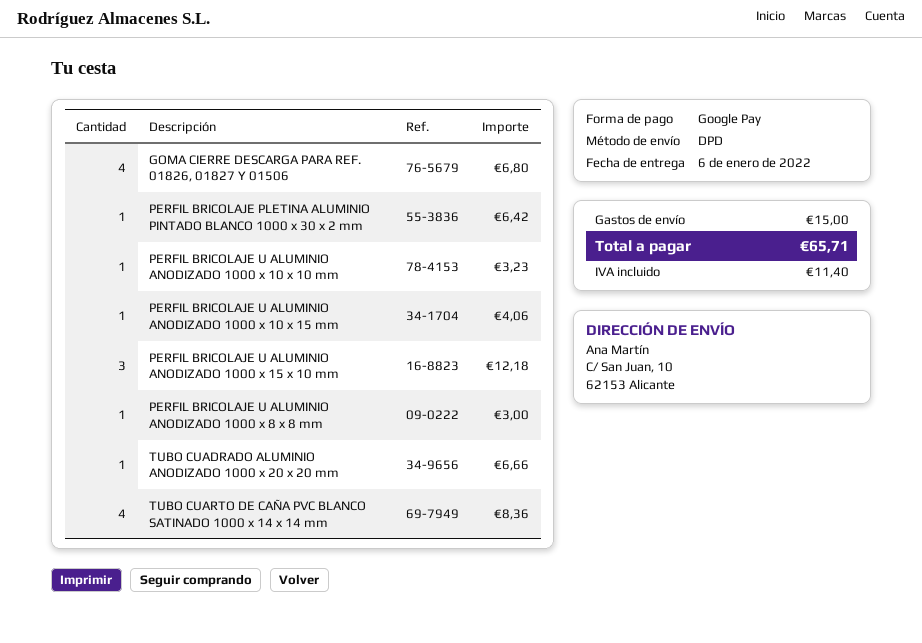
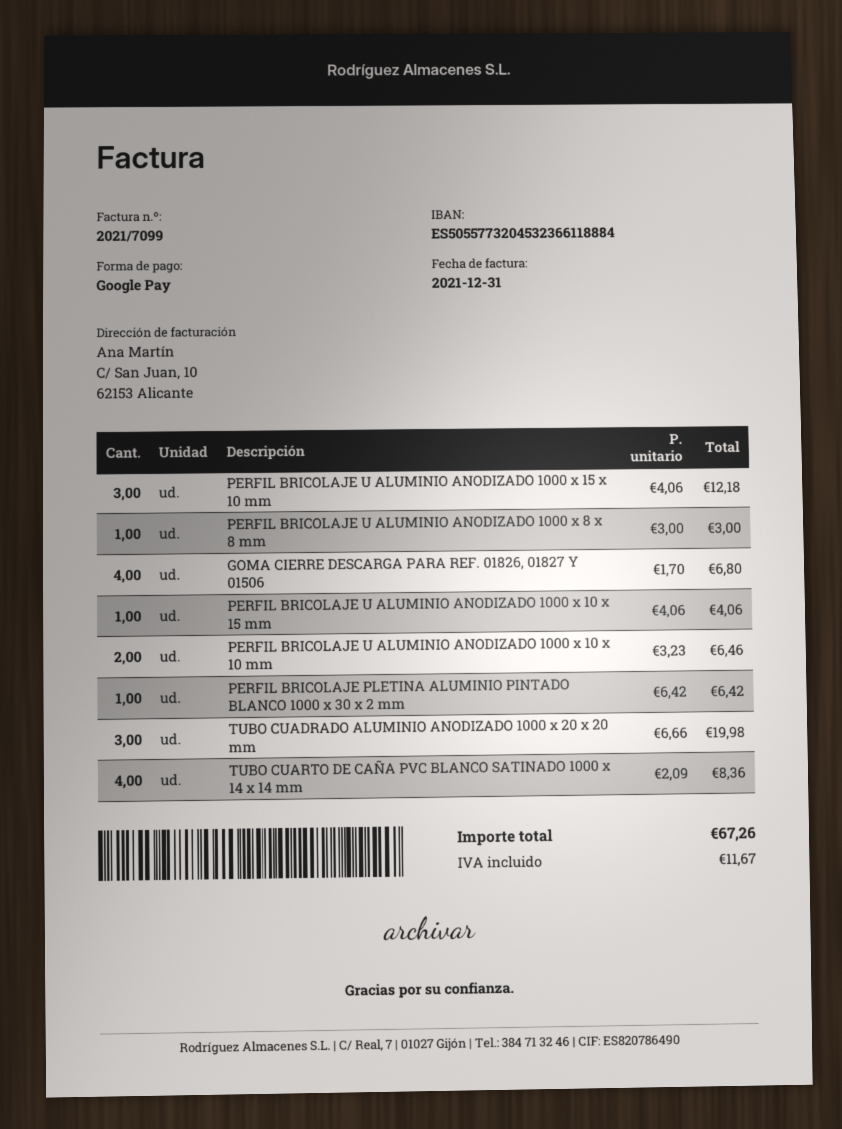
PERFIL BRICOLAJE U ALUMINIO ANODIZADO 1000 x 10 x 10 mm: 1 for 3.23 -> 2 for 6.46
TUBO CUADRADO ALUMINIO ANODIZADO 1000 x 20 x 20 mm: 1 for 6.66 -> 3 for 19.98
shipping: 15.00 -> none
tax: 11.40 -> 11.67
total: 65.71 -> 67.26

